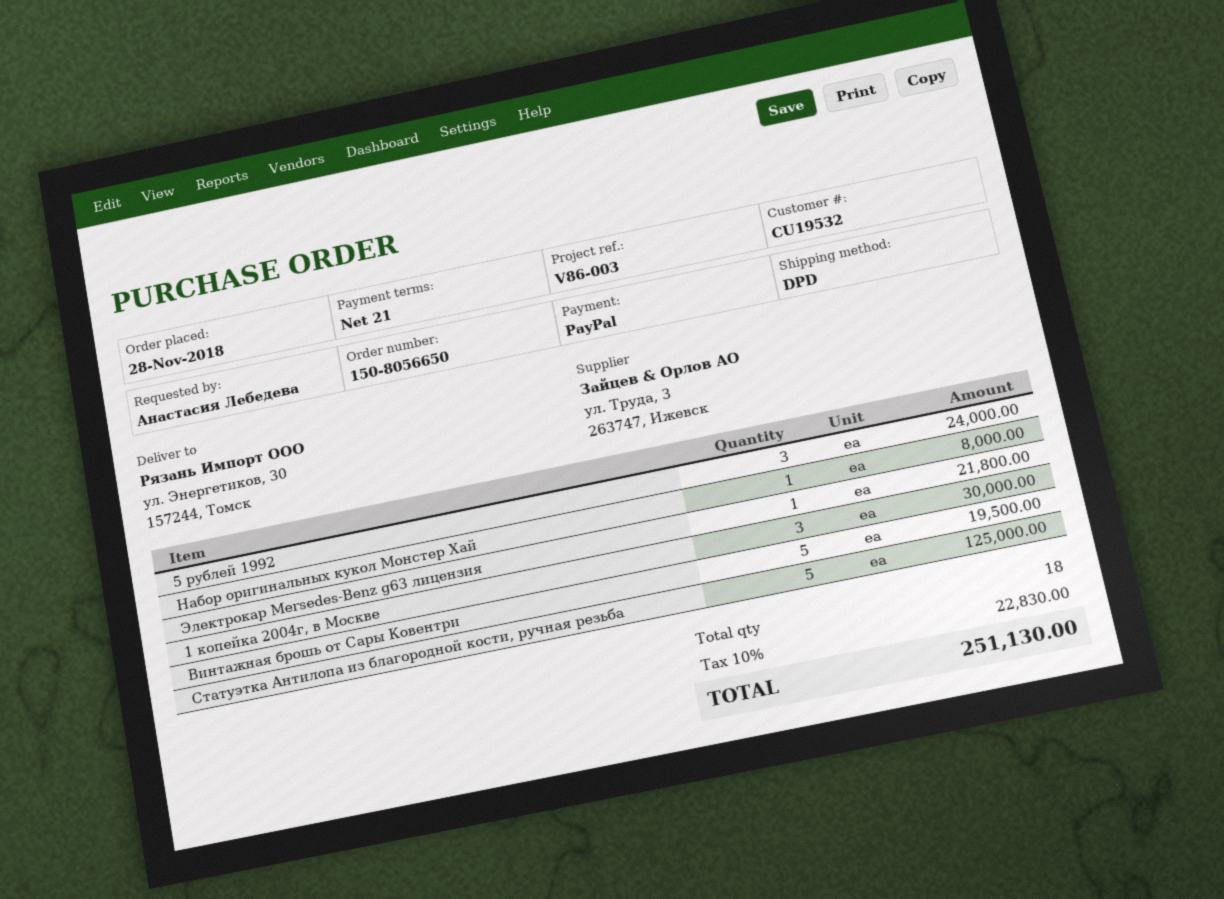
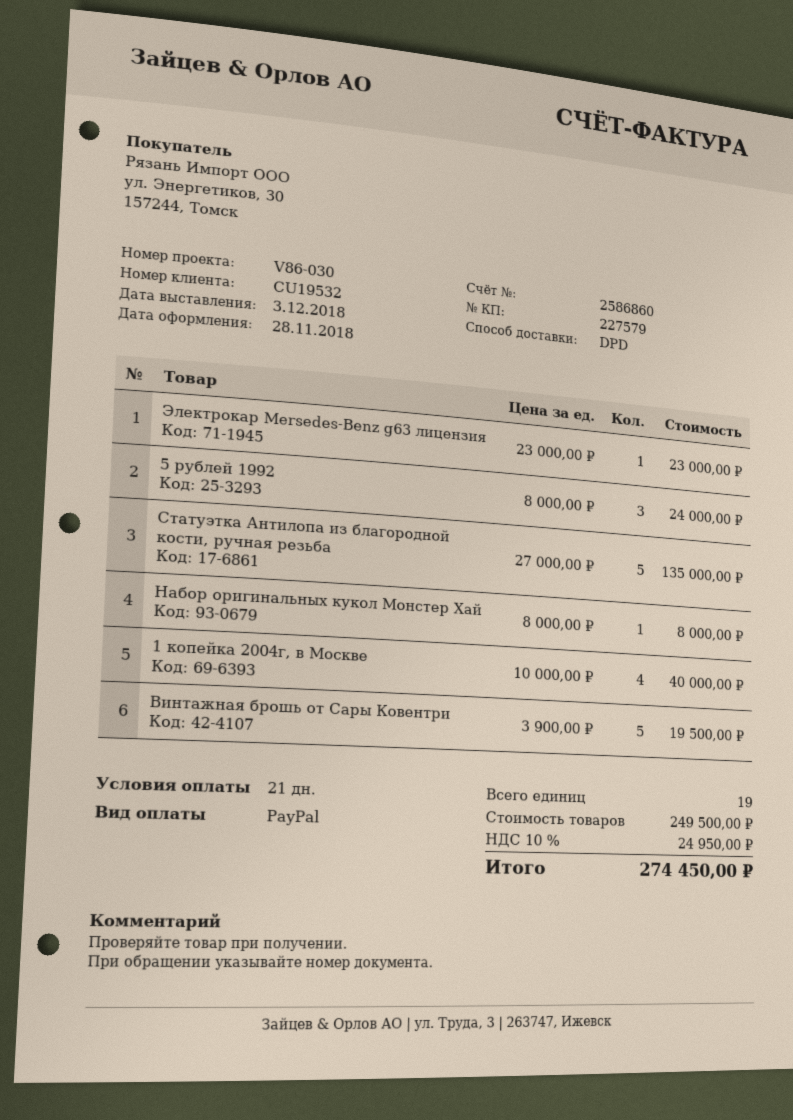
reference: V86-003 -> V86-030
Электрокар Mersedes-Benz g63 лицензия: 1 for 21800.00 -> 1 for 23000.00
1 копейка 2004г, в Москве: 3 for 30000.00 -> 4 for 40000.00
Статуэтка Антилопа из благородной кости, ручная резьба: 5 for 125000.00 -> 5 for 135000.00
total quantity: 18 -> 19
tax: 10% = 22830.00 -> 10% = 24950.00
total: 251130.00 -> 274450.00

